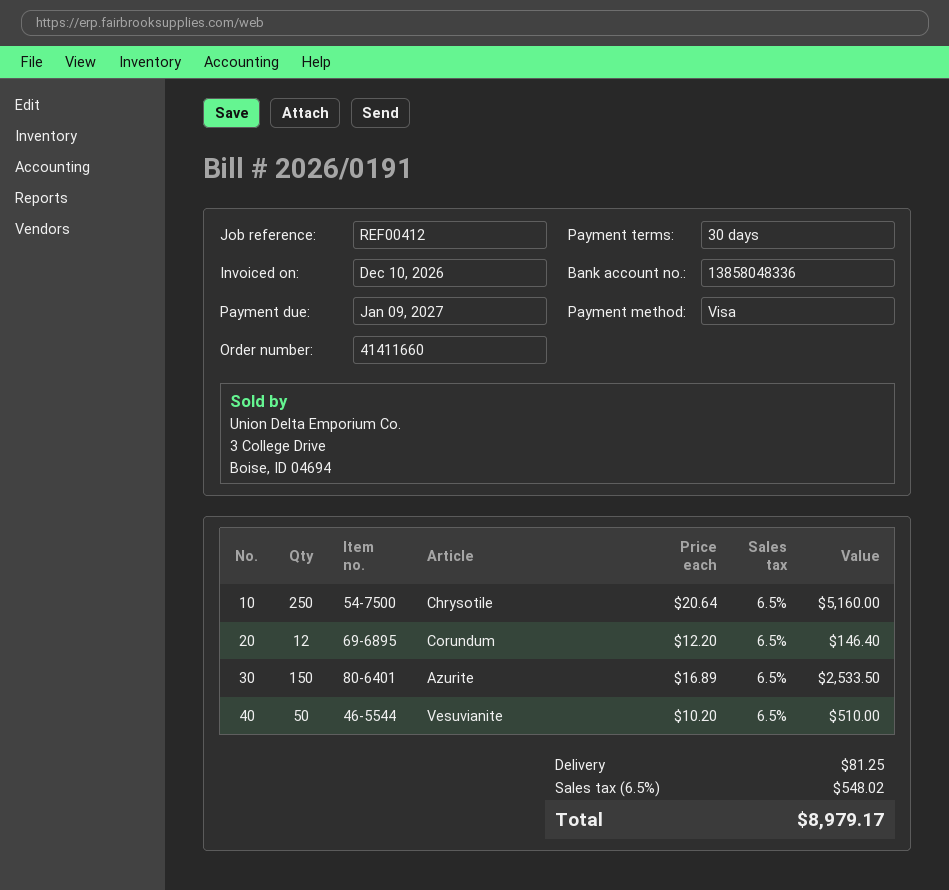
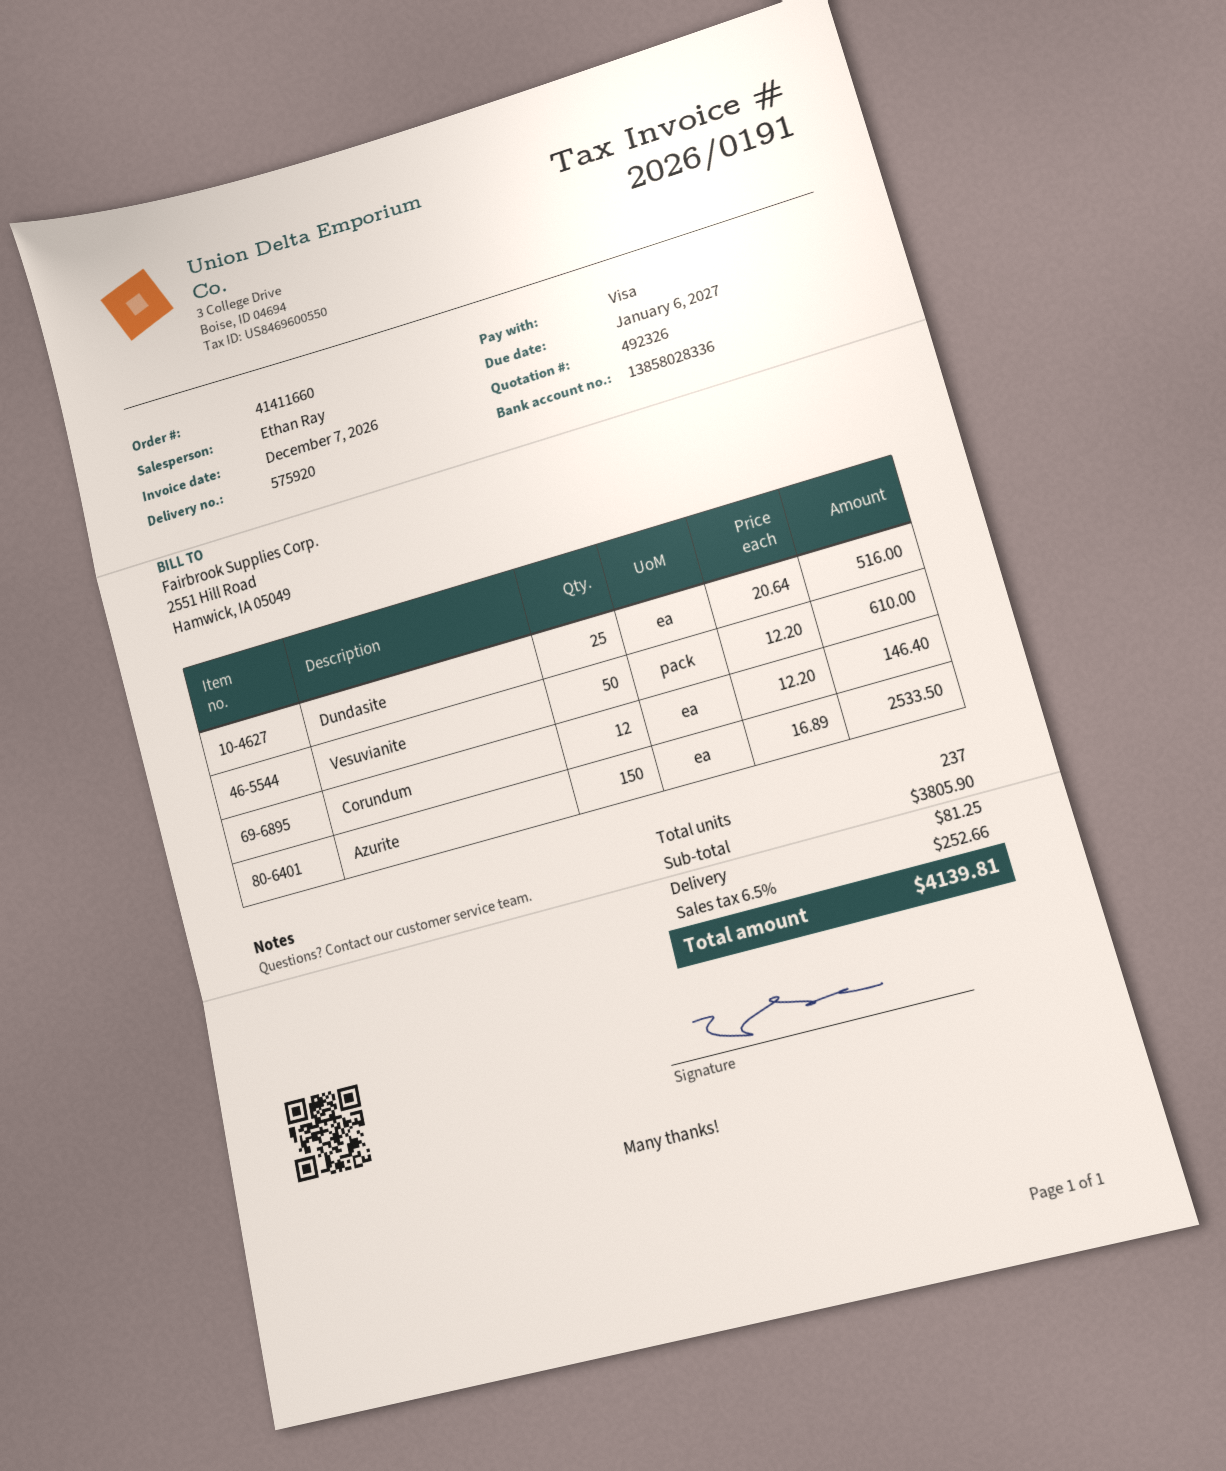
invoice date: 2026-12-10 -> 2026-12-07
due date: 2027-01-09 -> 2027-01-06
bank account: 13858048336 -> 13858028336
Chrysotile: 250 x 20.64 = 5160.00 -> none
Vesuvianite: 50 x 10.20 = 510.00 -> 50 x 12.20 = 610.00
Dundasite: none -> 25 x 20.64 = 516.00
tax: 6.5% = 548.02 -> 6.5% = 252.66
total: 8979.17 -> 4139.81

